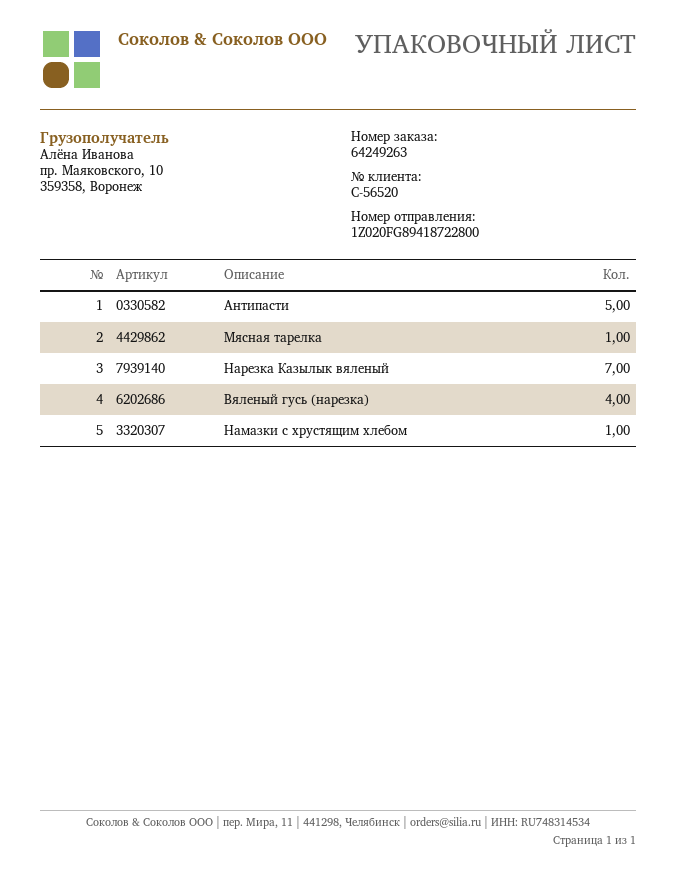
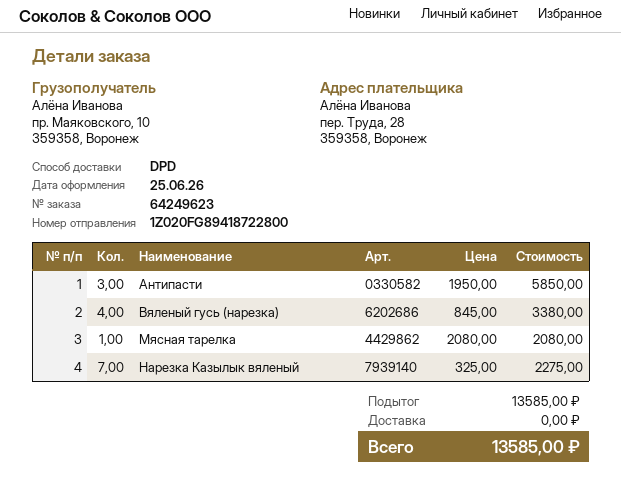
order number: 64249263 -> 64249623
Антипасти: 5 -> 3
Намазки с хрустящим хлебом: 1 -> none

